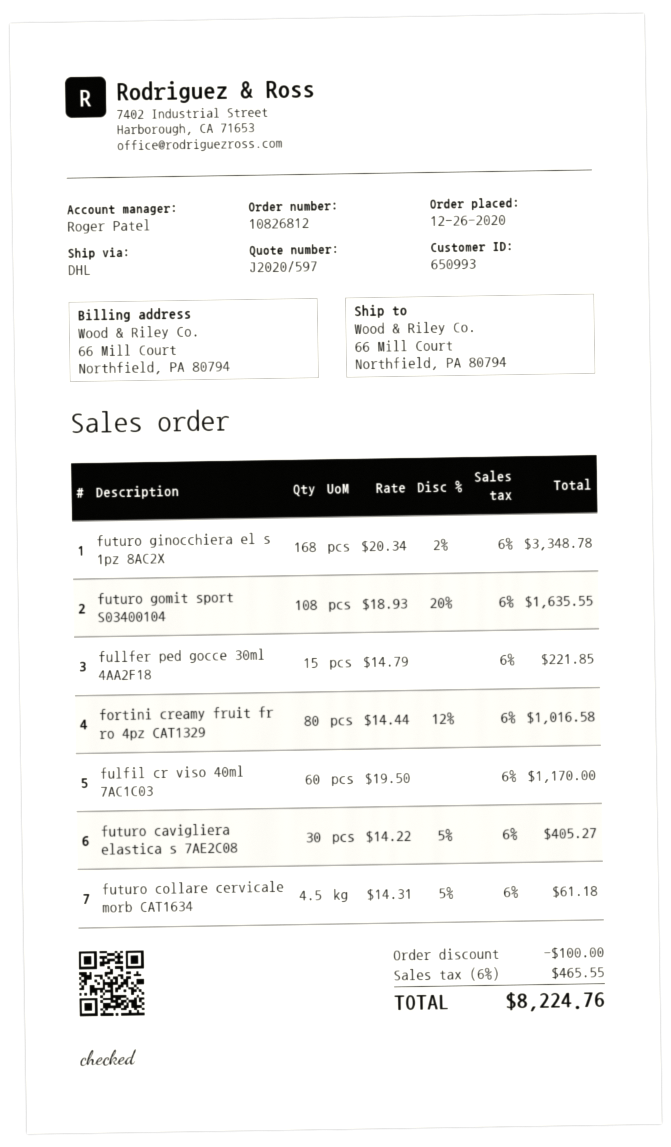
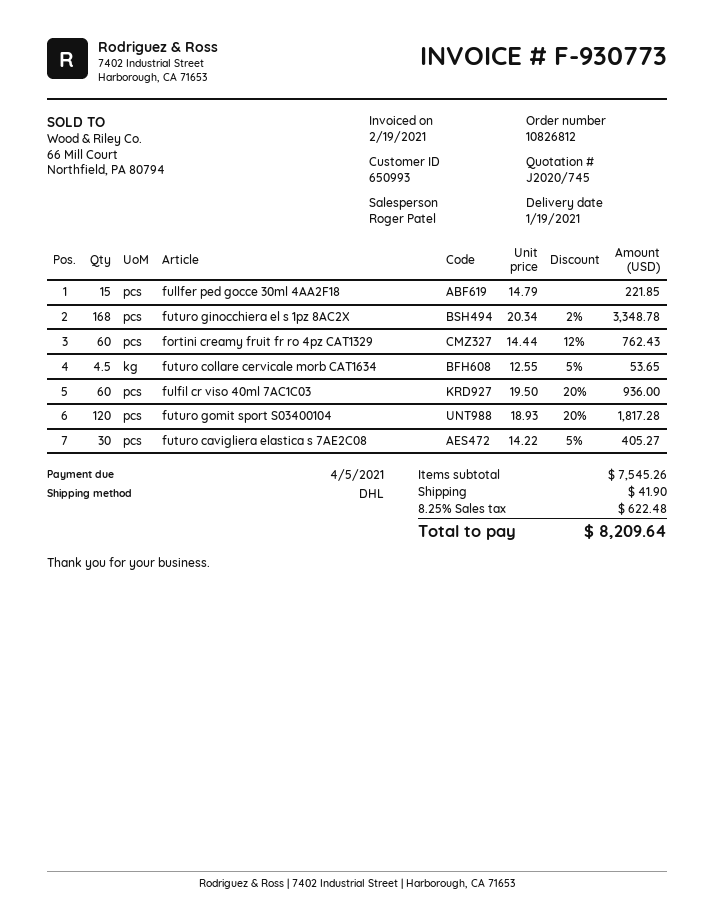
quote number: J2020/597 -> J2020/745
futuro gomit sport S03400104: 108 x 18.93 - 20% = 1635.55 -> 120 x 18.93 - 20% = 1817.28
fortini creamy fruit fr ro 4pz CAT1329: 80 x 14.44 - 12% = 1016.58 -> 60 x 14.44 - 12% = 762.43
fulfil cr viso 40ml 7AC1C03: 60 x 19.50 = 1170.00 -> 60 x 19.50 - 20% = 936.00
futuro collare cervicale morb CAT1634: 4.5 x 14.31 - 5% = 61.18 -> 4.5 x 12.55 - 5% = 53.65
discount: 100.00 -> none
shipping: none -> 41.90
tax: 6% = 465.55 -> 8.25% = 622.48
total: 8224.76 -> 8209.64

